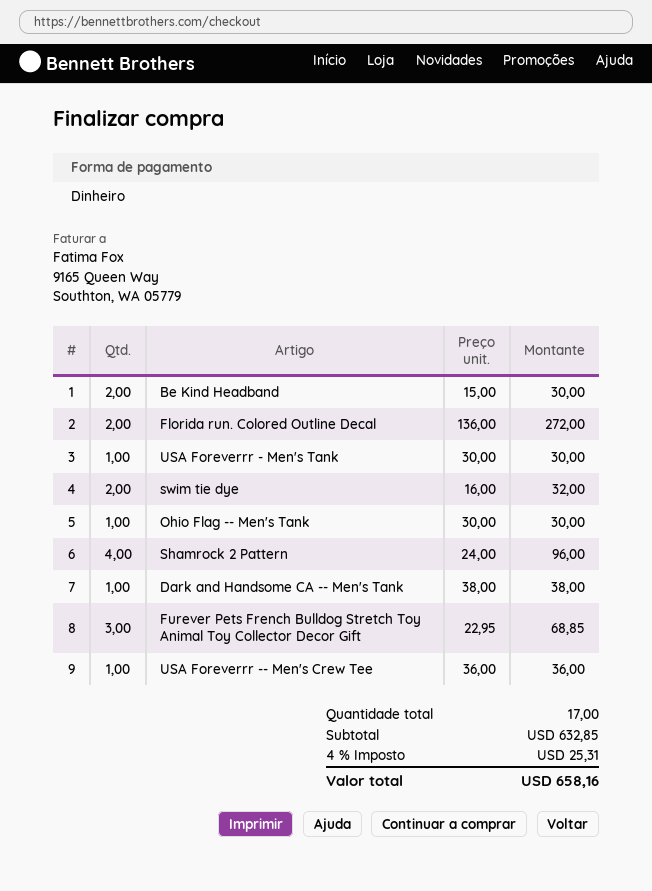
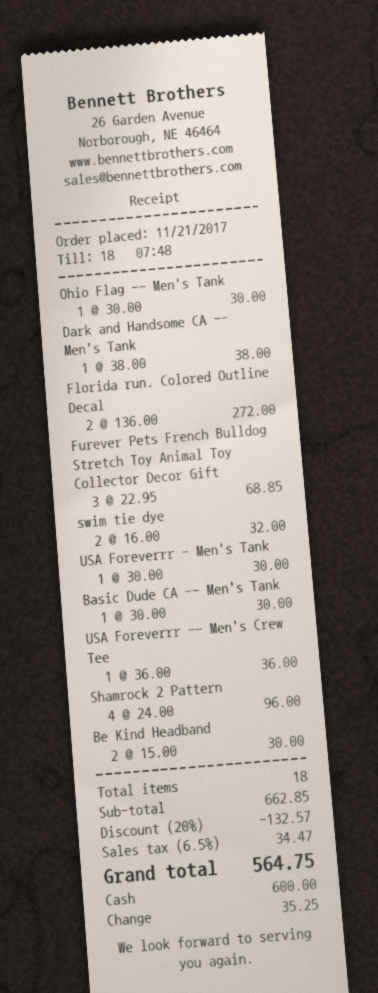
Basic Dude CA -- Men's Tank: none -> 1 x 30.00 = 30.00
total quantity: 17 -> 18
subtotal: 632.85 -> 662.85
discount: none -> 20% = 132.57
tax: 4% = 25.31 -> 6.5% = 34.47
total: 658.16 -> 564.75

